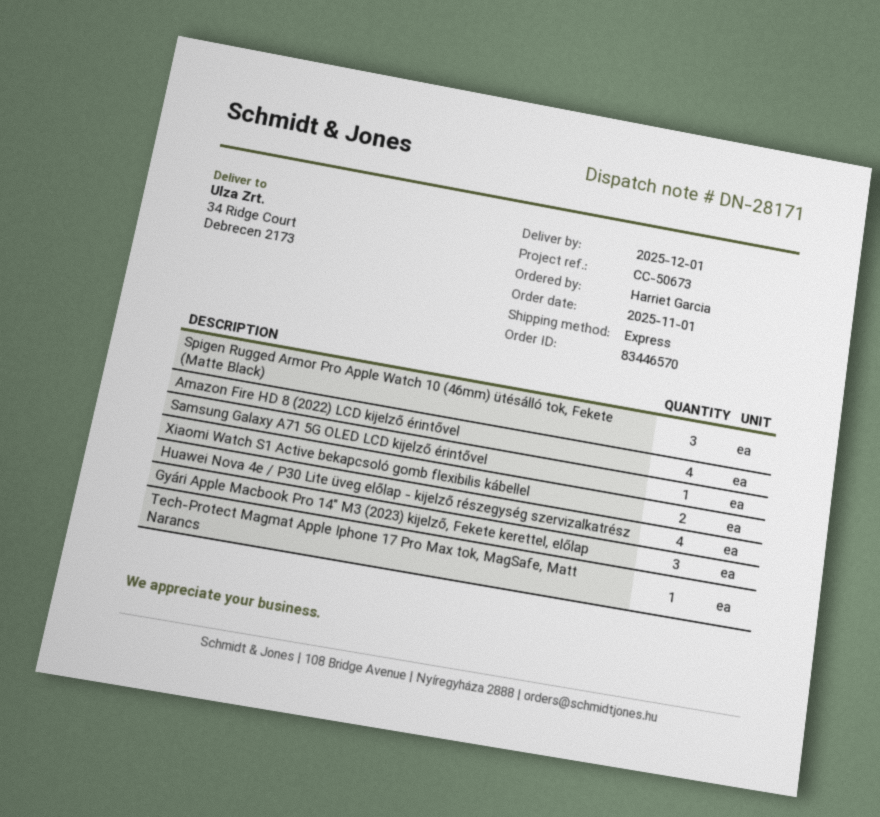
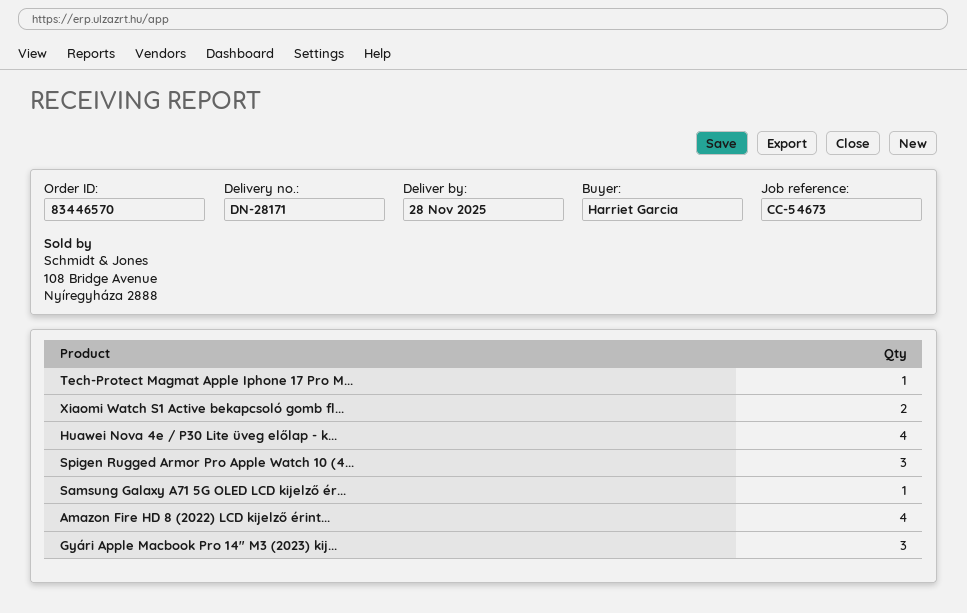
delivery date: 2025-12-01 -> 2025-11-28
reference: CC-50673 -> CC-54673

